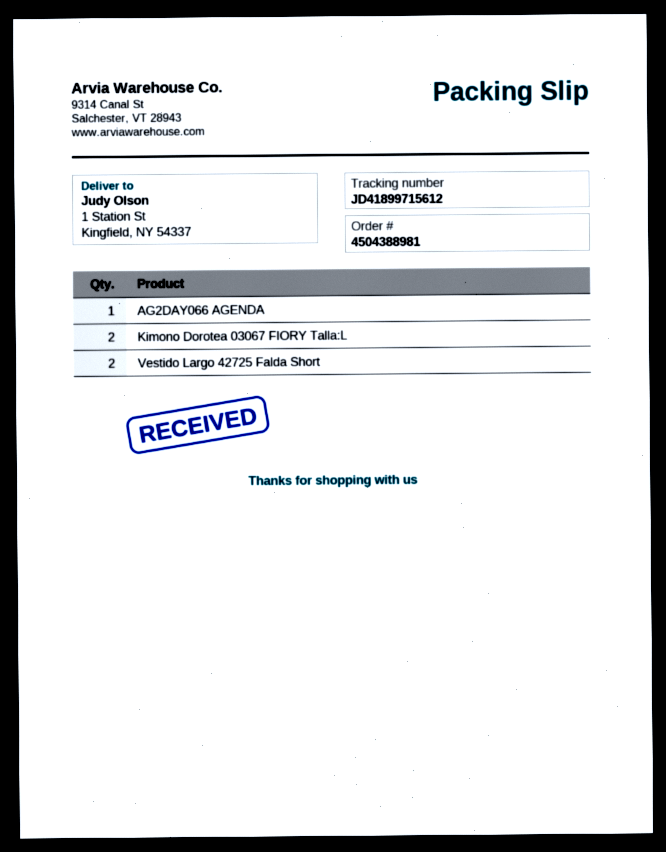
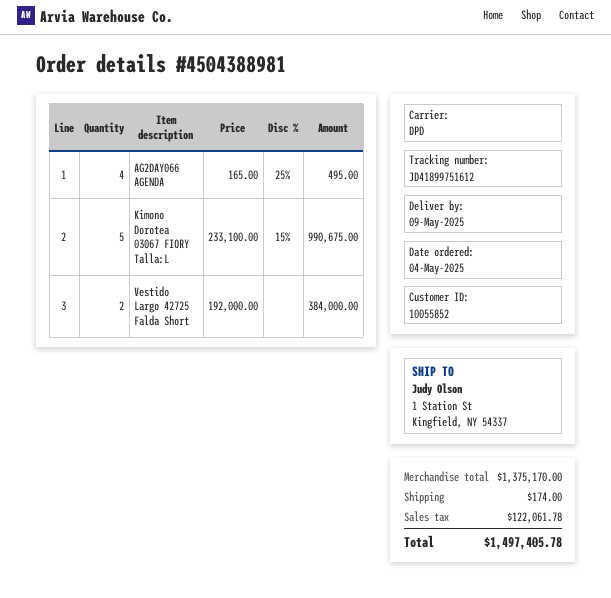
tracking number: JD41899715612 -> JD41899751612
AG2DAY066 AGENDA: 1 -> 4
Kimono Dorotea 03067 FIORY Talla:L: 2 -> 5

